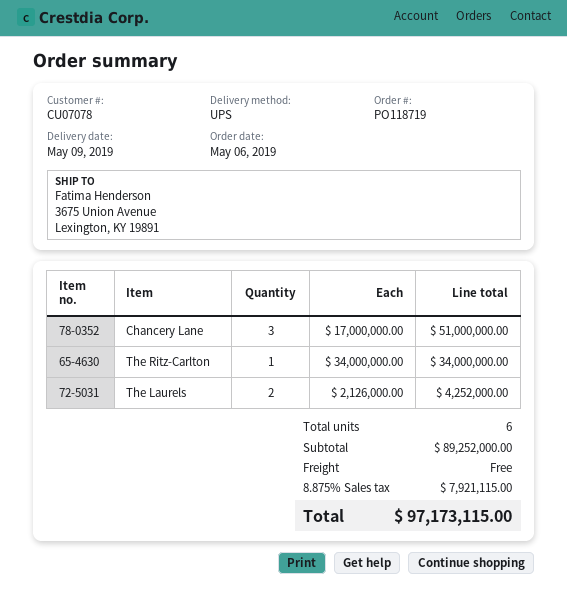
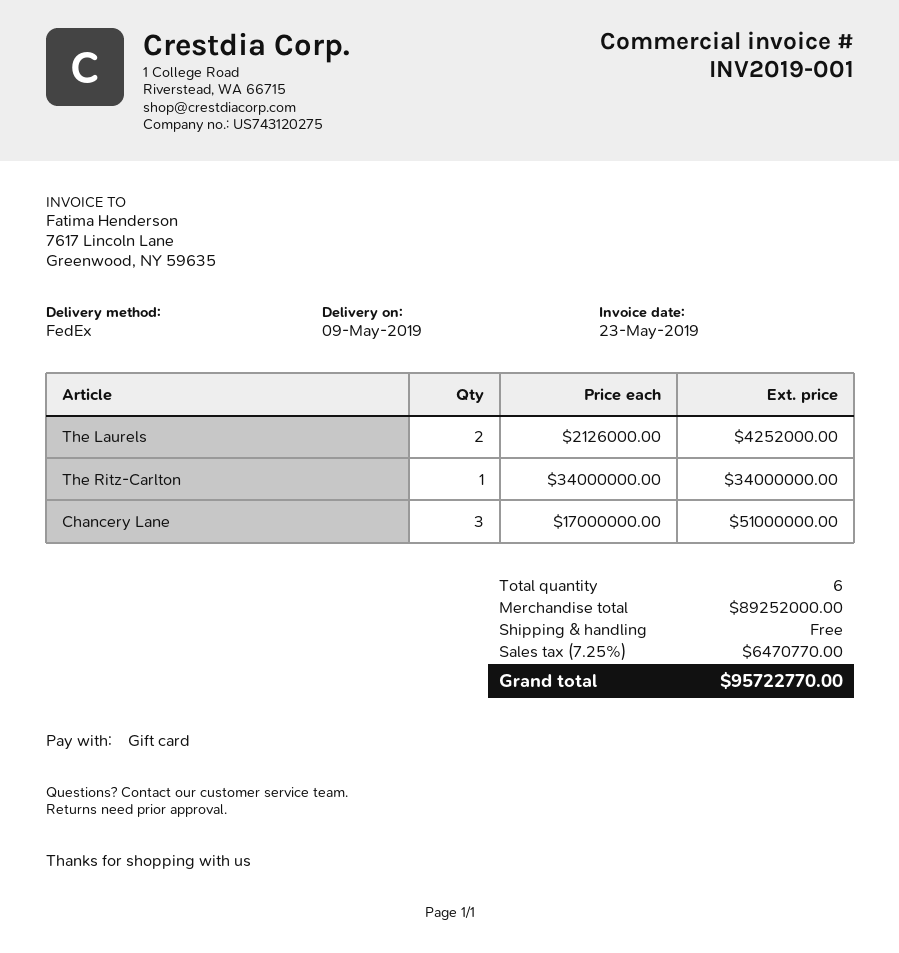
shipping method: UPS -> FedEx
tax: 8.875% = 7921115.00 -> 7.25% = 6470770.00
total: 97173115.00 -> 95722770.00

